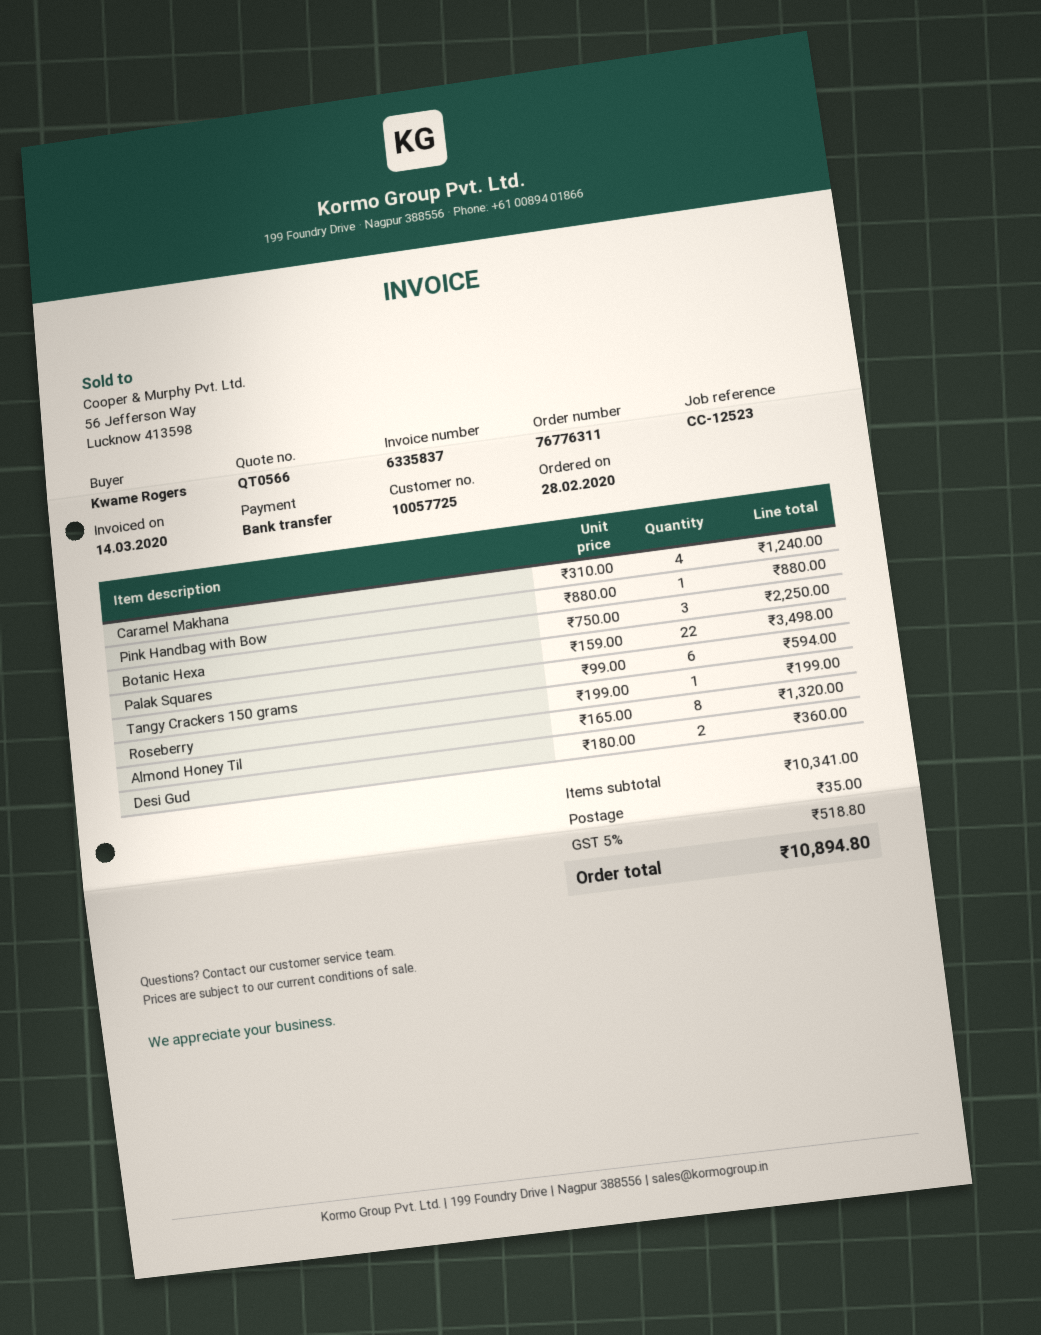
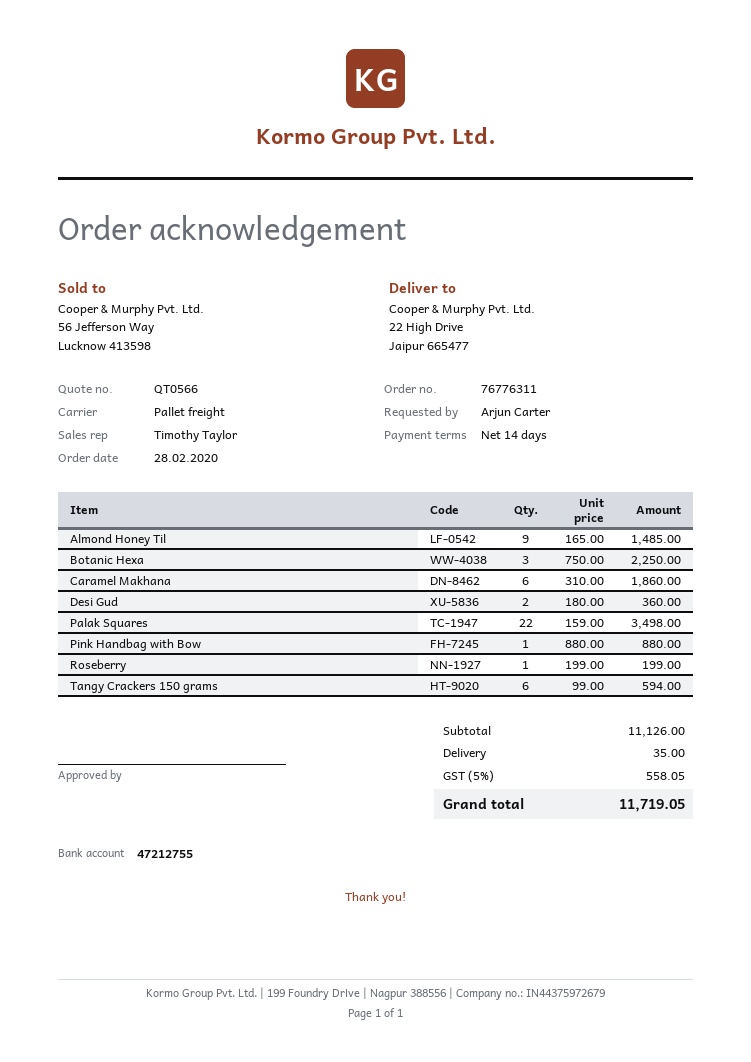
ordered by: Kwame Rogers -> Arjun Carter
Caramel Makhana: 4 x 310.00 = 1240.00 -> 6 x 310.00 = 1860.00
Almond Honey Til: 8 x 165.00 = 1320.00 -> 9 x 165.00 = 1485.00
subtotal: 10341.00 -> 11126.00
tax: 5% = 518.80 -> 5% = 558.05
total: 10894.80 -> 11719.05

